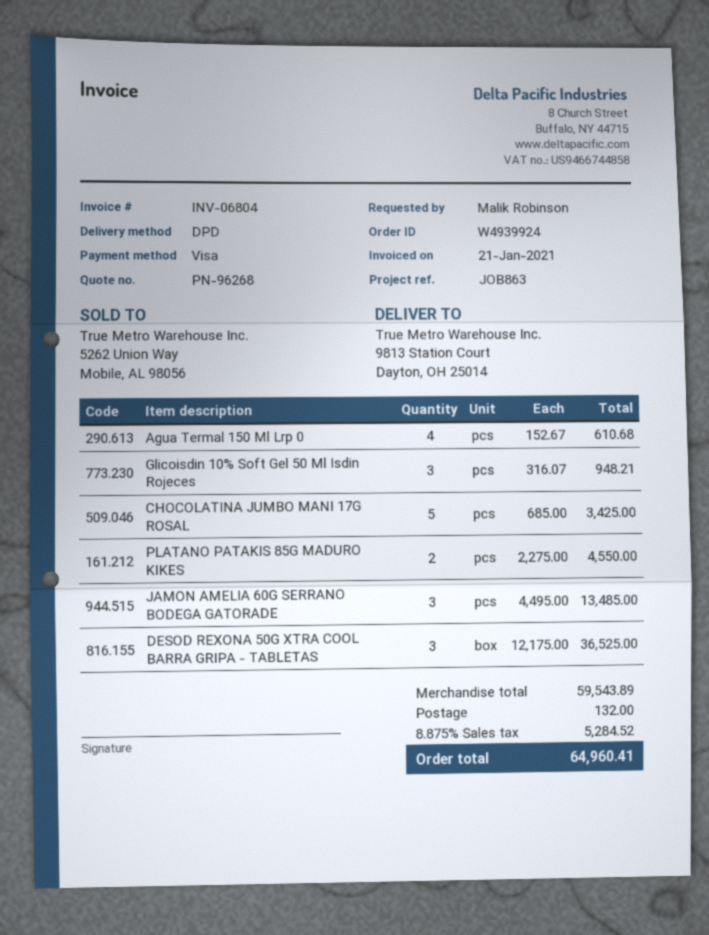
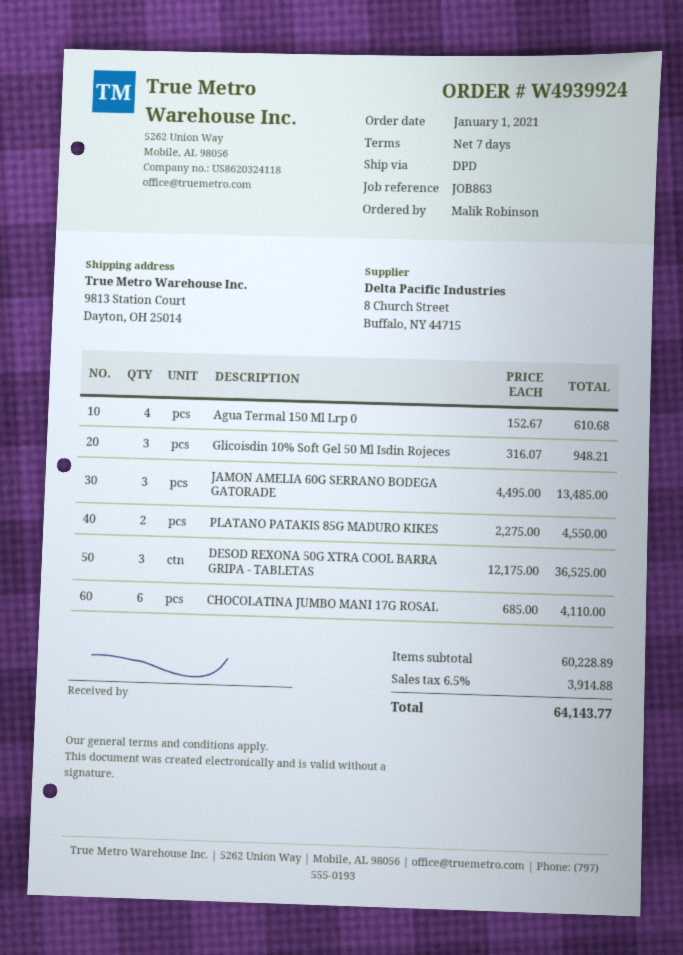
CHOCOLATINA JUMBO MANI 17G ROSAL: 5 x 685.00 = 3425.00 -> 6 x 685.00 = 4110.00
subtotal: 59543.89 -> 60228.89
shipping: 132.00 -> none
tax: 8.875% = 5284.52 -> 6.5% = 3914.88
total: 64960.41 -> 64143.77

